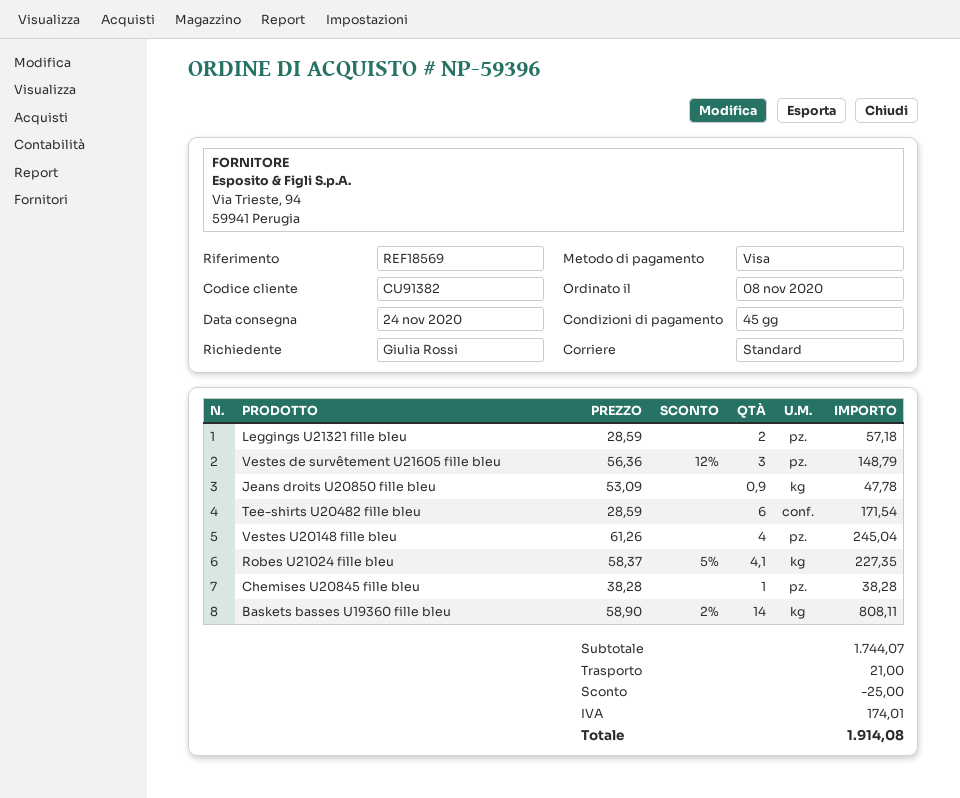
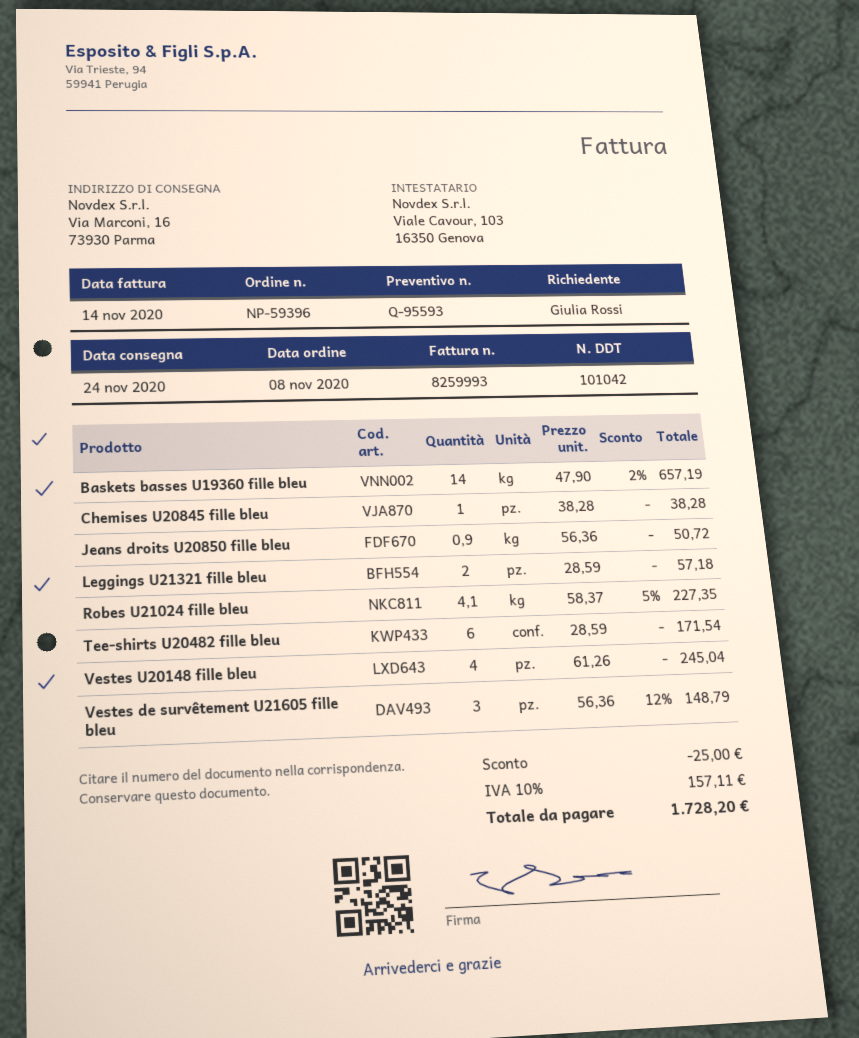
Jeans droits U20850 fille bleu: 0.9 x 53.09 = 47.78 -> 0.9 x 56.36 = 50.72
Baskets basses U19360 fille bleu: 14 x 58.90 - 2% = 808.11 -> 14 x 47.90 - 2% = 657.19
shipping: 21.00 -> none
tax: 174.01 -> 157.11
total: 1914.08 -> 1728.20

